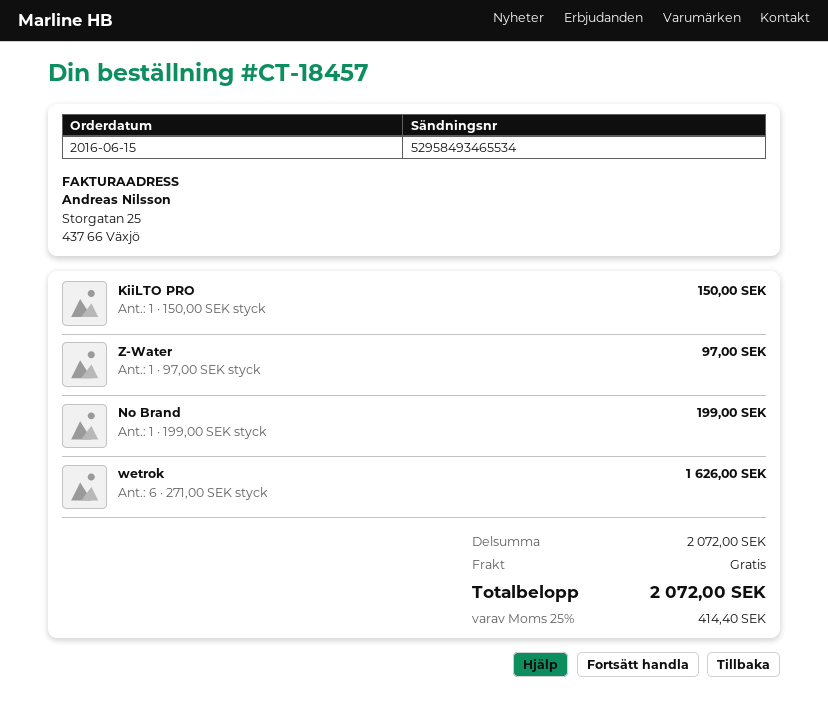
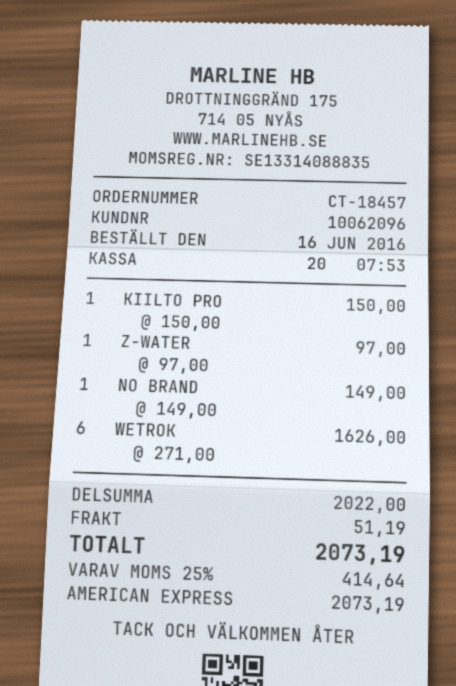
order date: 2016-06-15 -> 2016-06-16
No Brand: 1 x 199.00 = 199.00 -> 1 x 149.00 = 149.00
subtotal: 2072.00 -> 2022.00
shipping: 0.00 -> 51.19
tax: 25% = 414.40 -> 25% = 414.64
total: 2072.00 -> 2073.19

